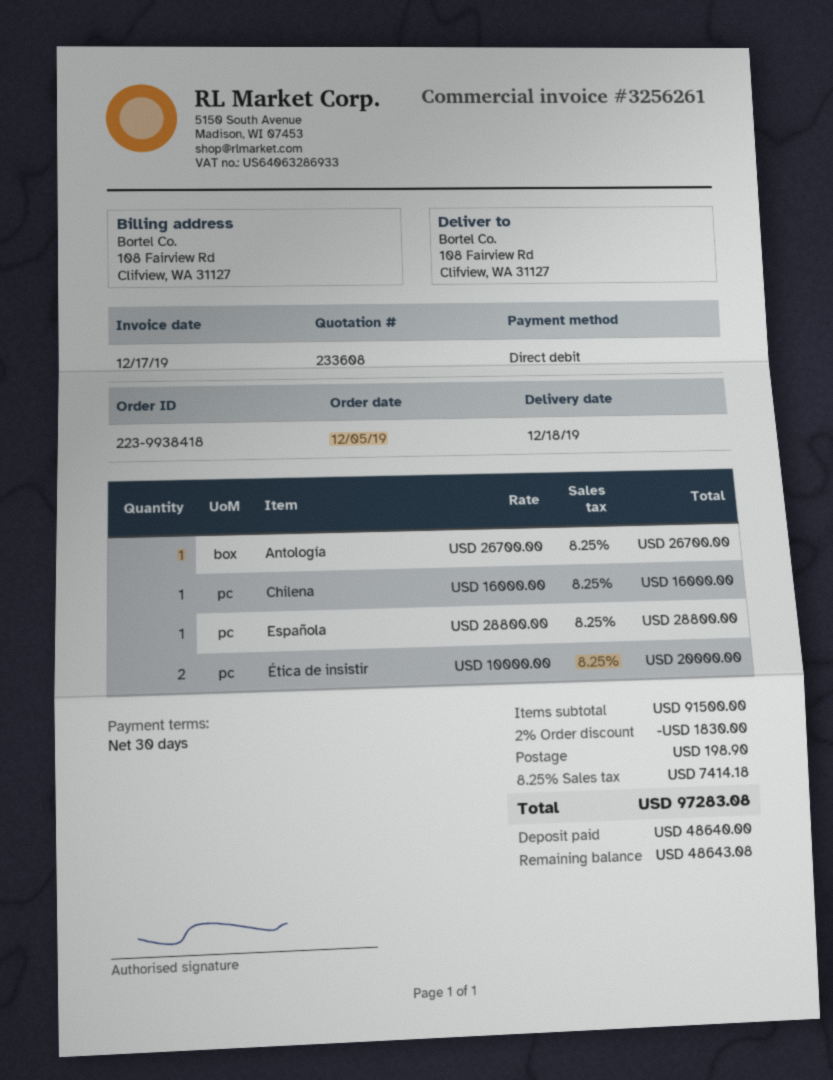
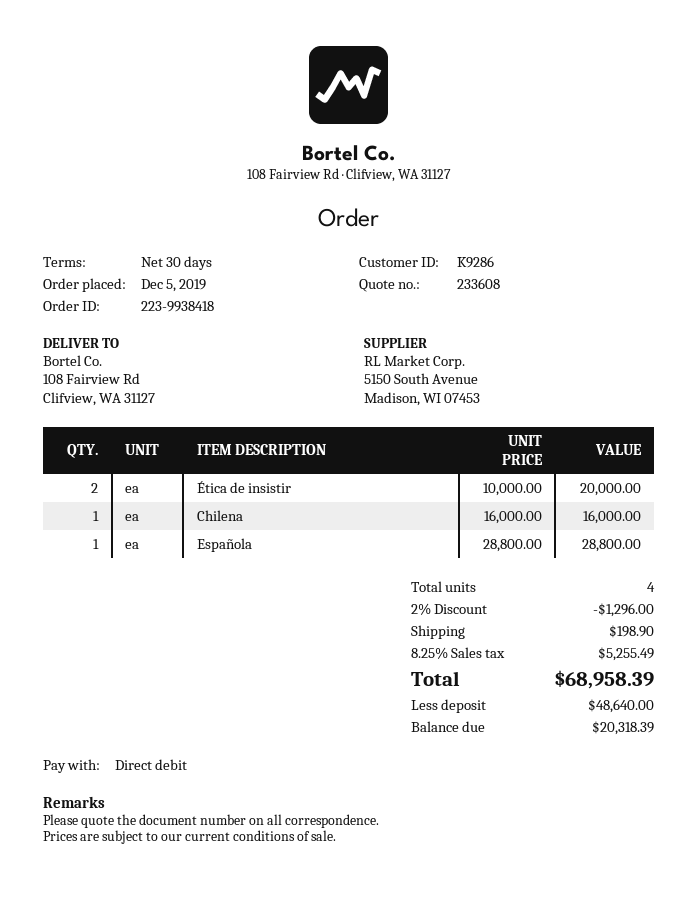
Antología: 1 x 26700.00 = 26700.00 -> none
discount: 2% = 1830.00 -> 2% = 1296.00
tax: 8.25% = 7414.18 -> 8.25% = 5255.49
total: 97283.08 -> 68958.39
balance: 48643.08 -> 20318.39

